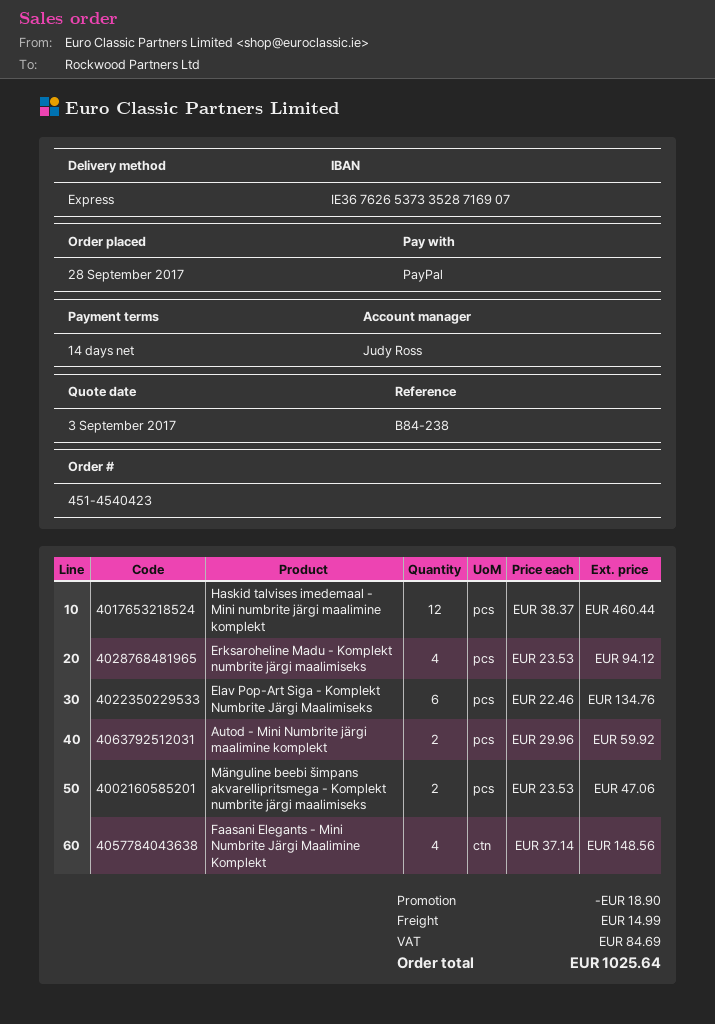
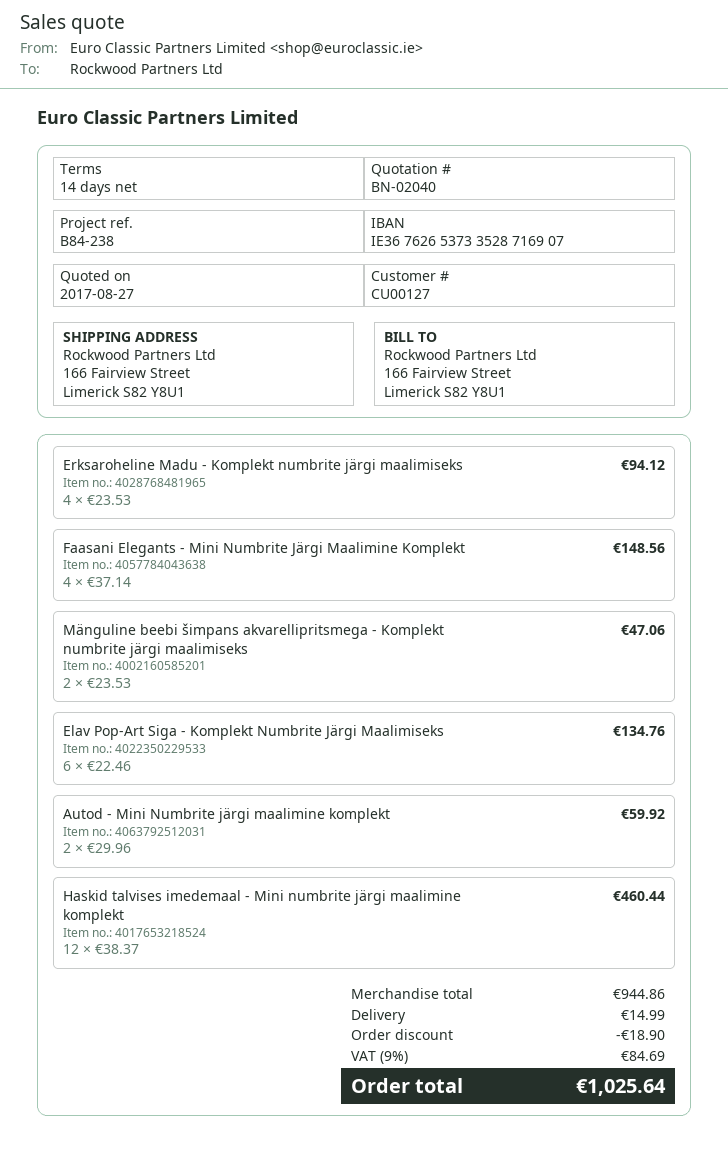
quote date: 2017-09-03 -> 2017-08-27

